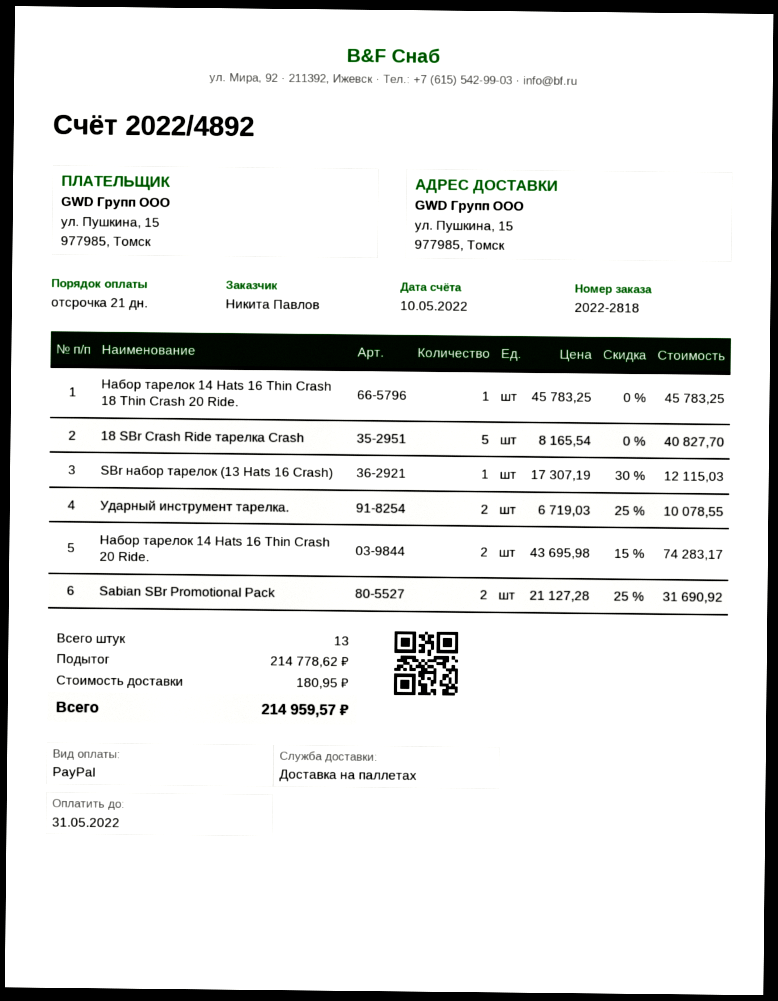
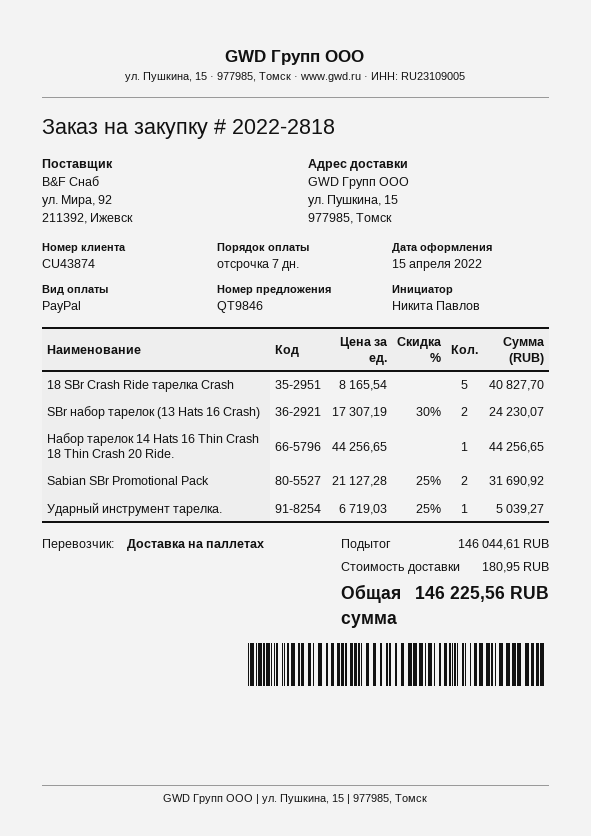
payment terms: 21 days -> 7 days
Набор тарелок 14 Hats 16 Thin Crash 18 Thin Crash 20 Ride.: 1 x 45783.25 = 45783.25 -> 1 x 44256.65 = 44256.65
SBr набор тарелок (13 Hats 16 Crash): 1 x 17307.19 - 30% = 12115.03 -> 2 x 17307.19 - 30% = 24230.07
Ударный инструмент тарелка.: 2 x 6719.03 - 25% = 10078.55 -> 1 x 6719.03 - 25% = 5039.27
Набор тарелок 14 Hats 16 Thin Crash 20 Ride.: 2 x 43695.98 - 15% = 74283.17 -> none
subtotal: 214778.62 -> 146044.61
total: 214959.57 -> 146225.56

